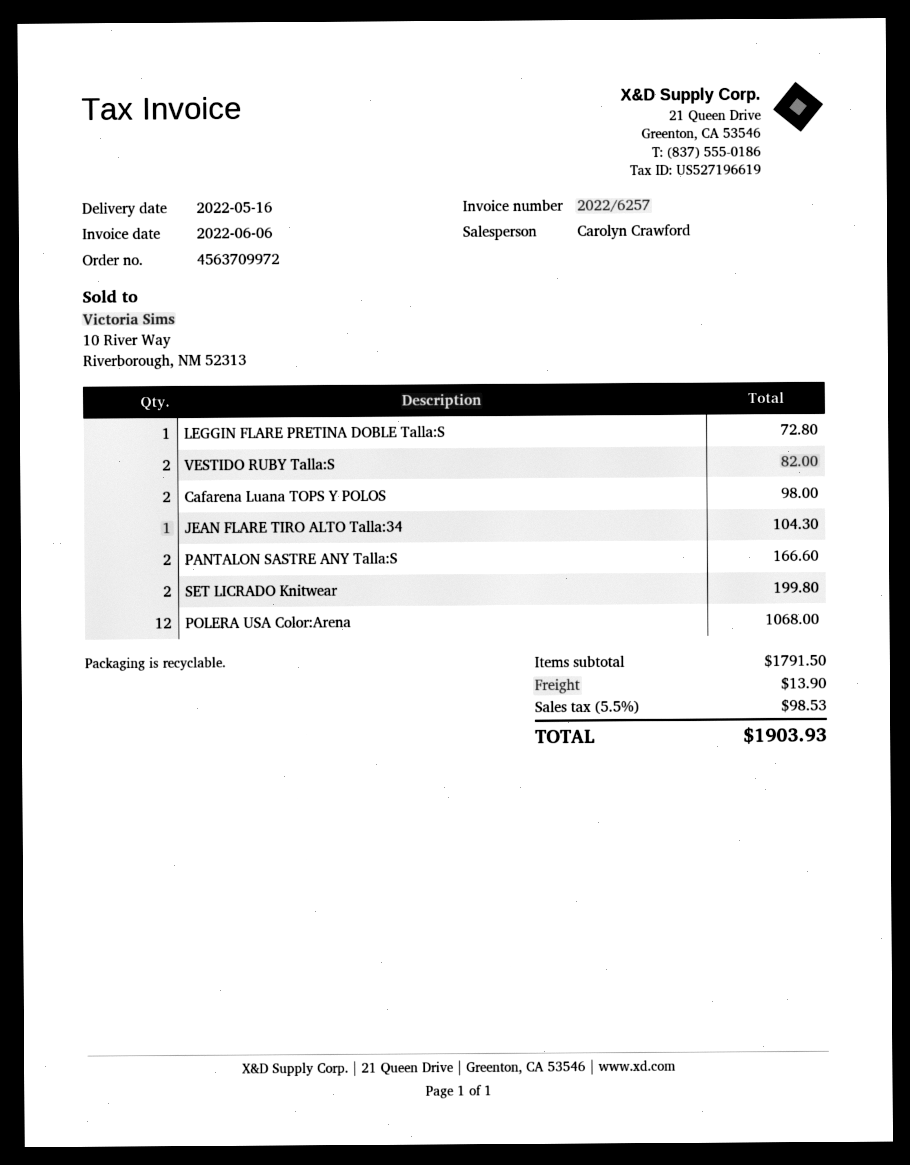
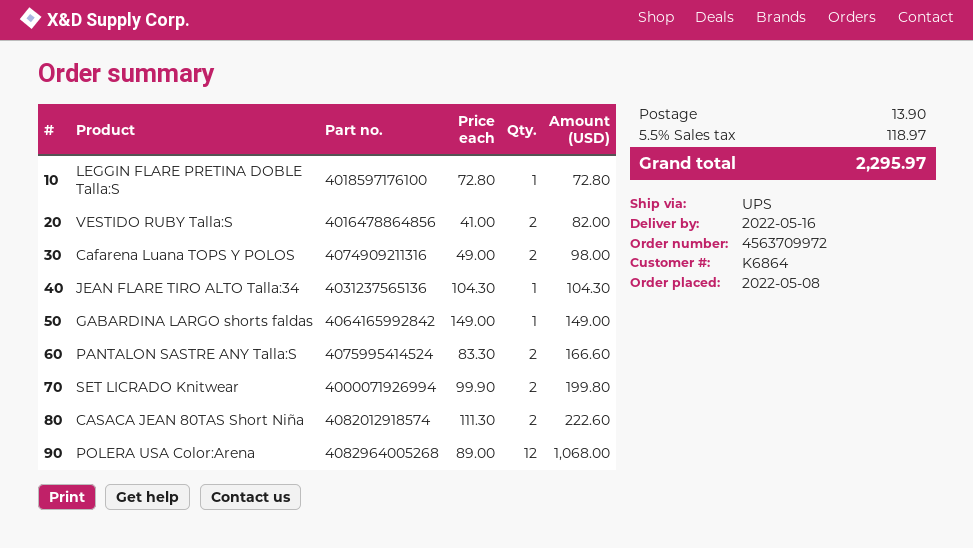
GABARDINA LARGO shorts faldas: none -> 1 for 149.00
CASACA JEAN 80TAS Short Niña: none -> 2 for 222.60
tax: 5.5% = 98.53 -> 5.5% = 118.97
total: 1903.93 -> 2295.97

